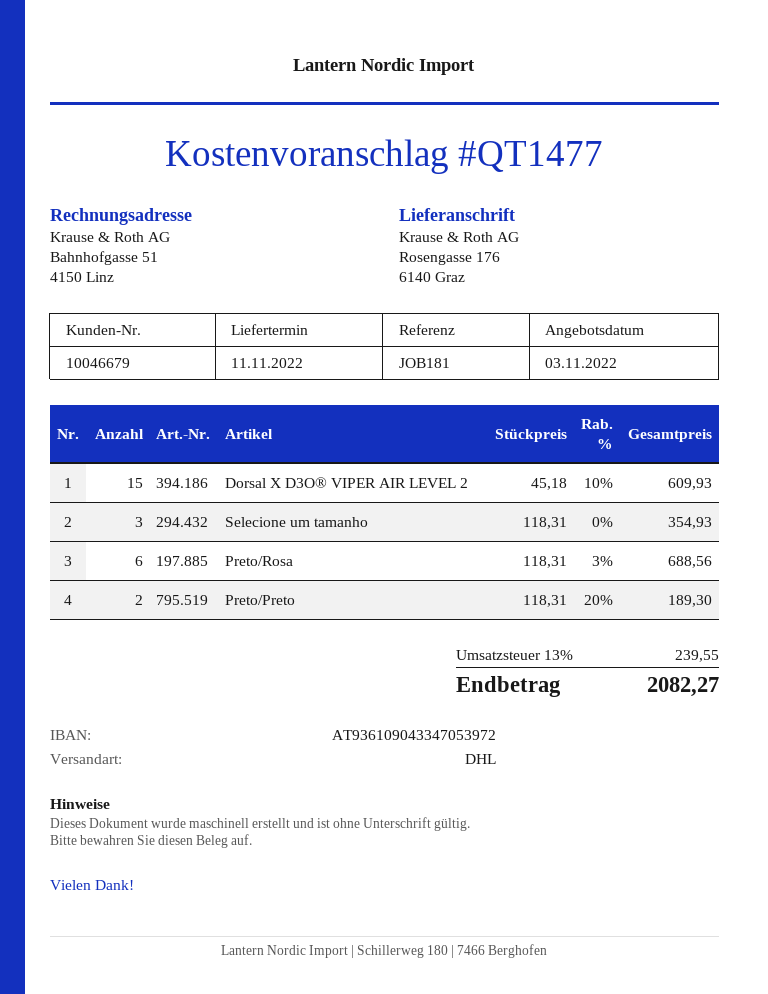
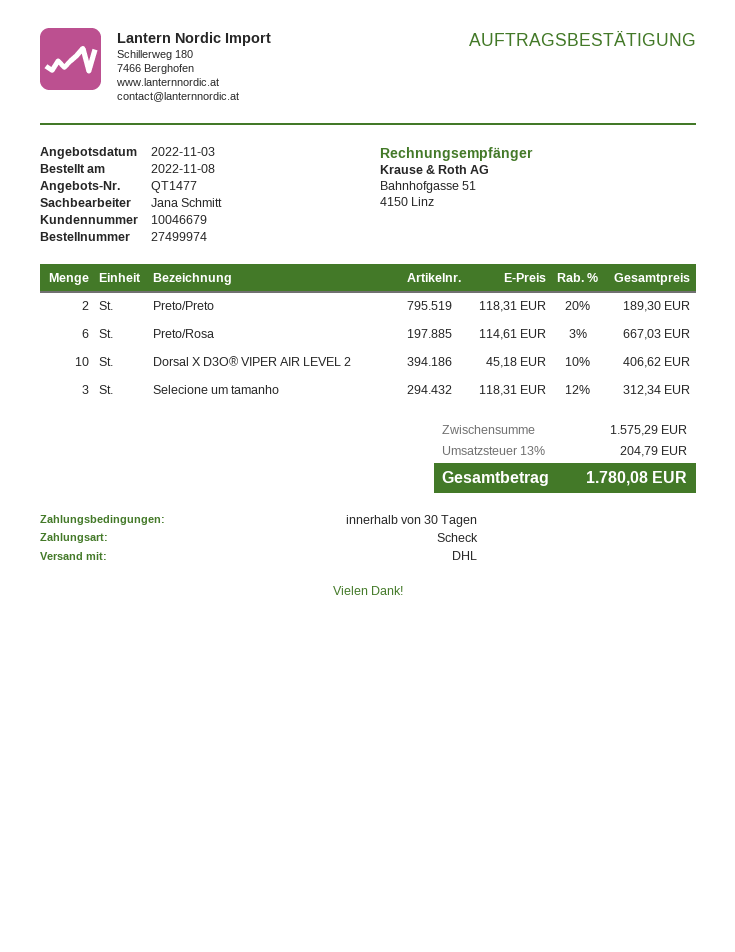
Dorsal X D3O® VIPER AIR LEVEL 2: 15 x 45.18 - 10% = 609.93 -> 10 x 45.18 - 10% = 406.62
Selecione um tamanho: 3 x 118.31 = 354.93 -> 3 x 118.31 - 12% = 312.34
Preto/Rosa: 6 x 118.31 - 3% = 688.56 -> 6 x 114.61 - 3% = 667.03
tax: 13% = 239.55 -> 13% = 204.79
total: 2082.27 -> 1780.08

